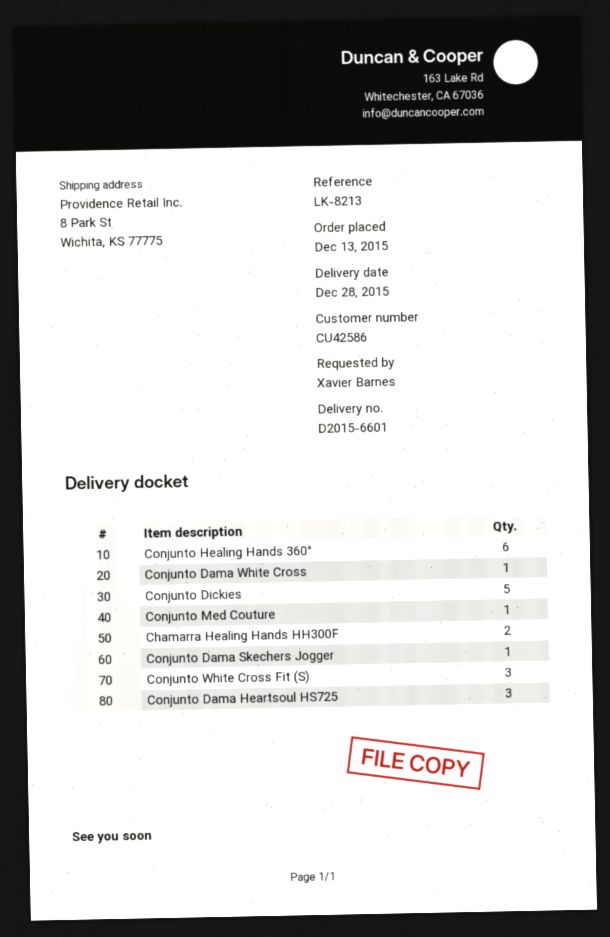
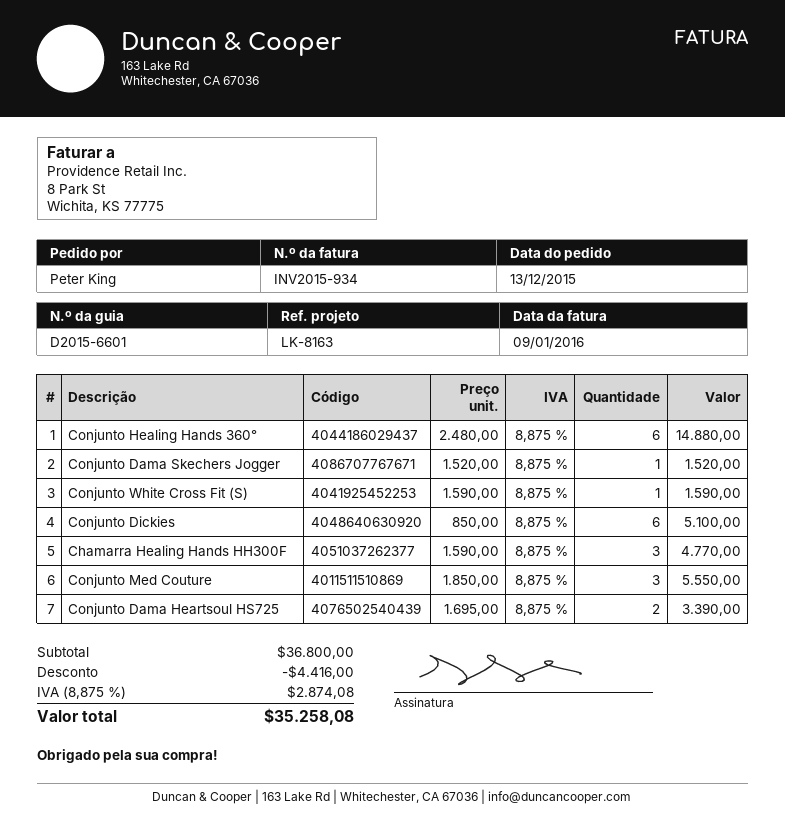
reference: LK-8213 -> LK-8163
ordered by: Xavier Barnes -> Peter King
Conjunto Dama White Cross: 1 -> none
Conjunto Dickies: 5 -> 6
Conjunto Med Couture: 1 -> 3
Chamarra Healing Hands HH300F: 2 -> 3
Conjunto White Cross Fit (S): 3 -> 1
Conjunto Dama Heartsoul HS725: 3 -> 2

